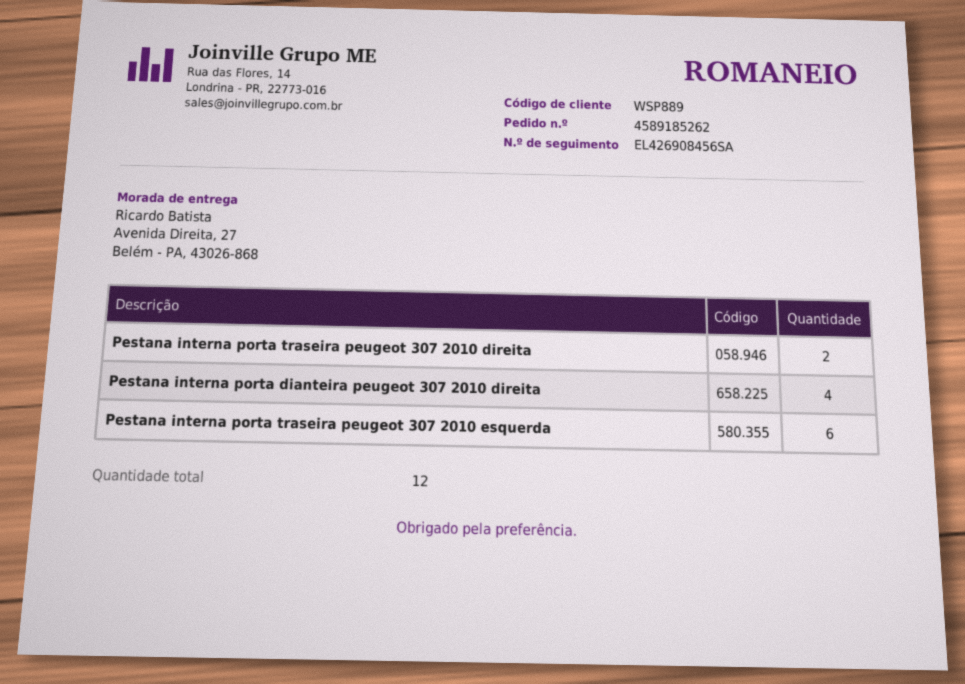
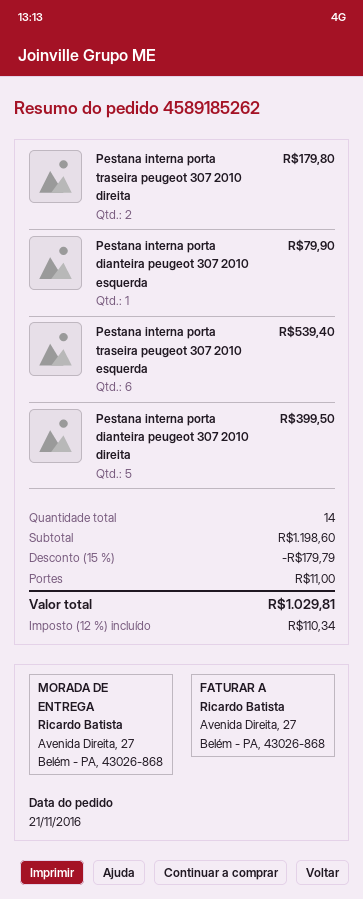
Pestana interna porta dianteira peugeot 307 2010 direita: 4 -> 5
Pestana interna porta dianteira peugeot 307 2010 esquerda: none -> 1
total quantity: 12 -> 14

